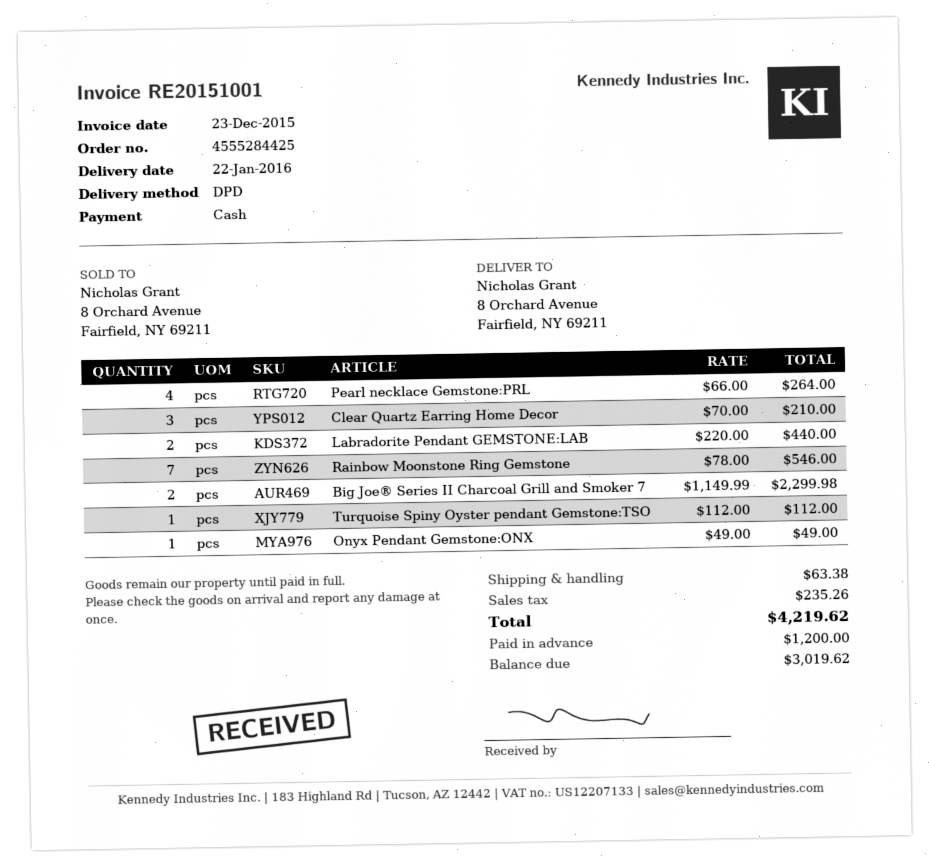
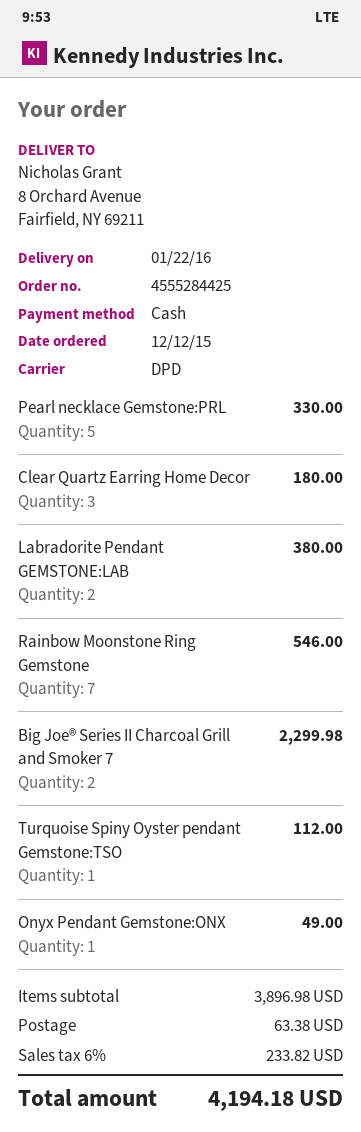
Pearl necklace Gemstone:PRL: 4 for 264.00 -> 5 for 330.00
Clear Quartz Earring Home Decor: 3 for 210.00 -> 3 for 180.00
Labradorite Pendant GEMSTONE:LAB: 2 for 440.00 -> 2 for 380.00
tax: 235.26 -> 233.82
total: 4219.62 -> 4194.18

